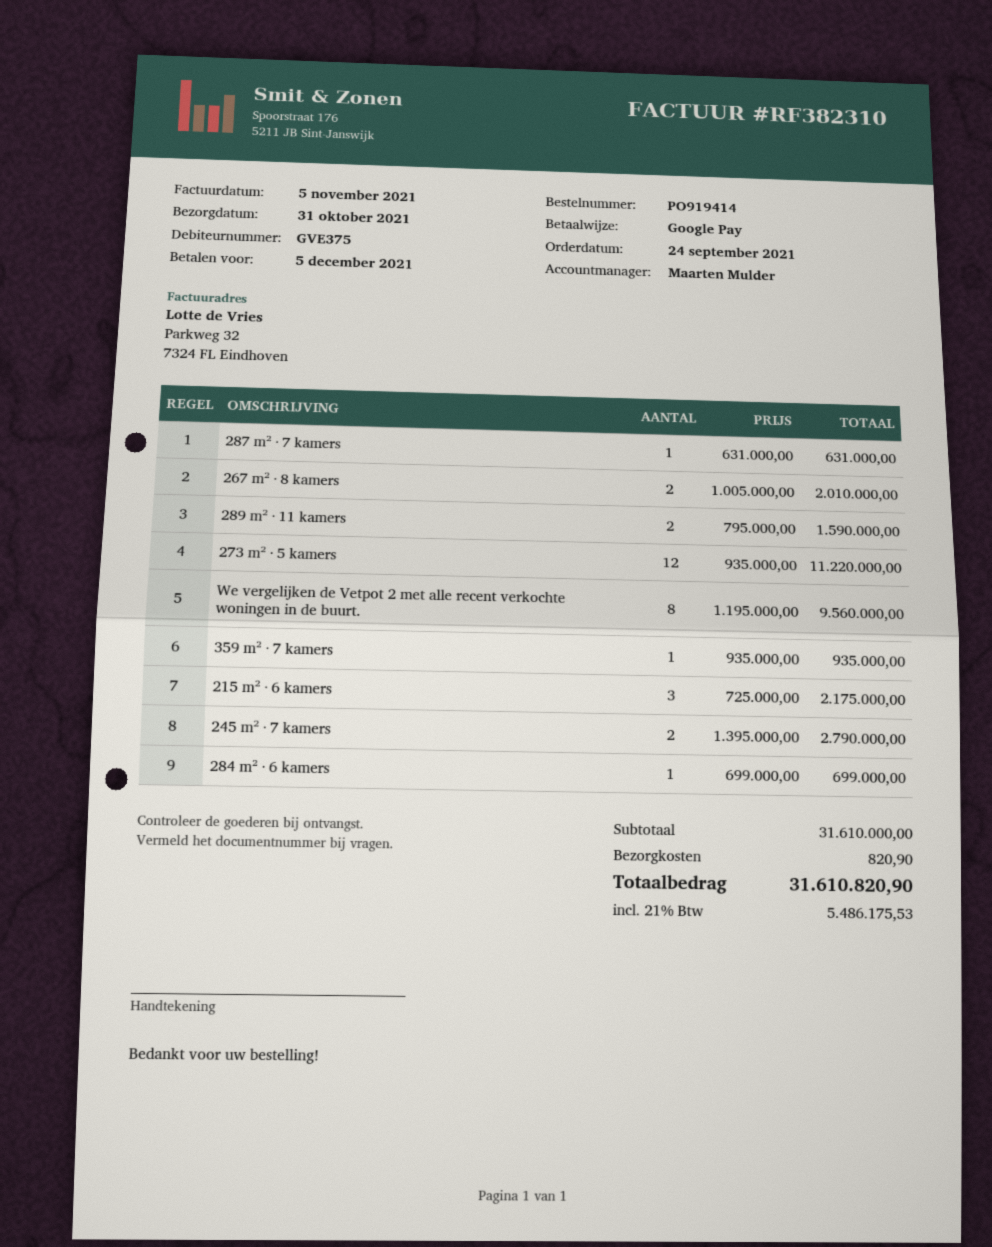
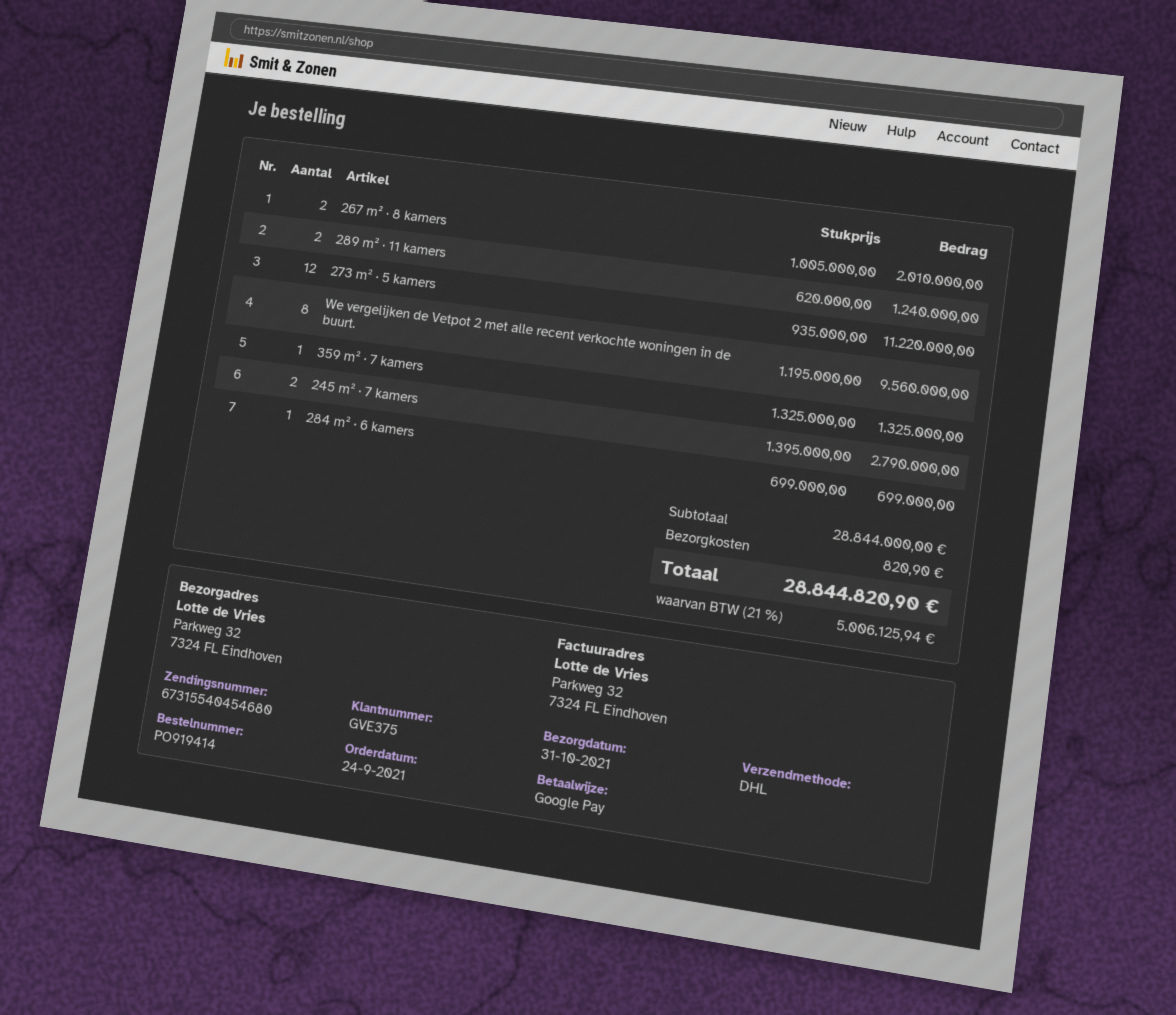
287 m² · 7 kamers: 1 x 631000.00 = 631000.00 -> none
289 m² · 11 kamers: 2 x 795000.00 = 1590000.00 -> 2 x 620000.00 = 1240000.00
359 m² · 7 kamers: 1 x 935000.00 = 935000.00 -> 1 x 1325000.00 = 1325000.00
215 m² · 6 kamers: 3 x 725000.00 = 2175000.00 -> none
subtotal: 31610000.00 -> 28844000.00
tax: 21% = 5486175.53 -> 21% = 5006125.94
total: 31610820.90 -> 28844820.90

